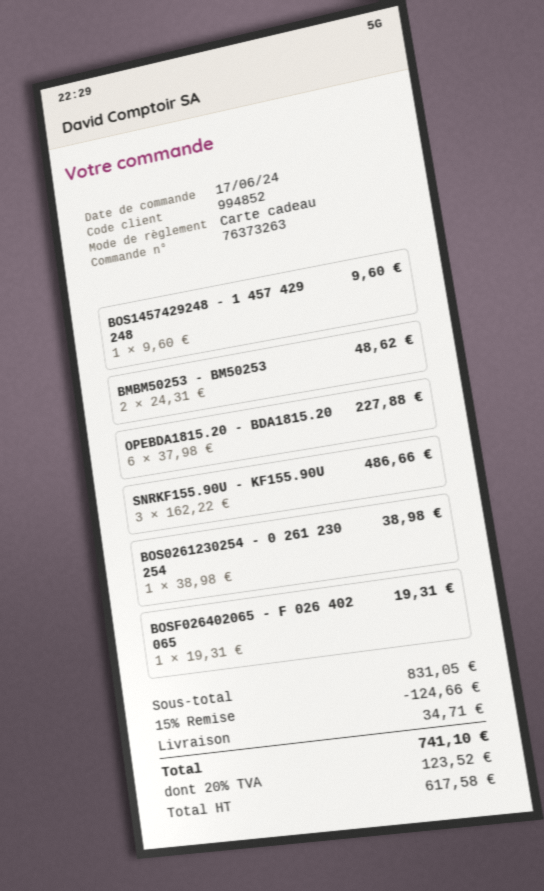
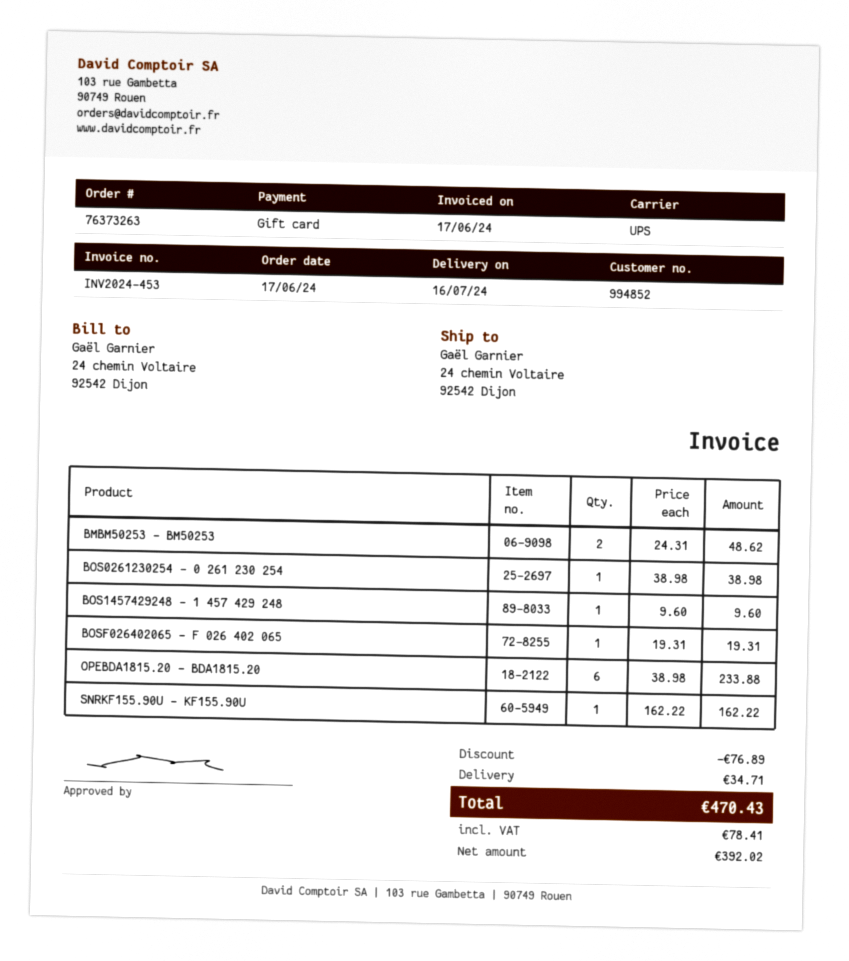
OPEBDA1815.20 - BDA1815.20: 6 x 37.98 = 227.88 -> 6 x 38.98 = 233.88
SNRKF155.90U - KF155.90U: 3 x 162.22 = 486.66 -> 1 x 162.22 = 162.22
discount: 124.66 -> 76.89
net: 617.58 -> 392.02
tax: 123.52 -> 78.41
total: 741.10 -> 470.43

